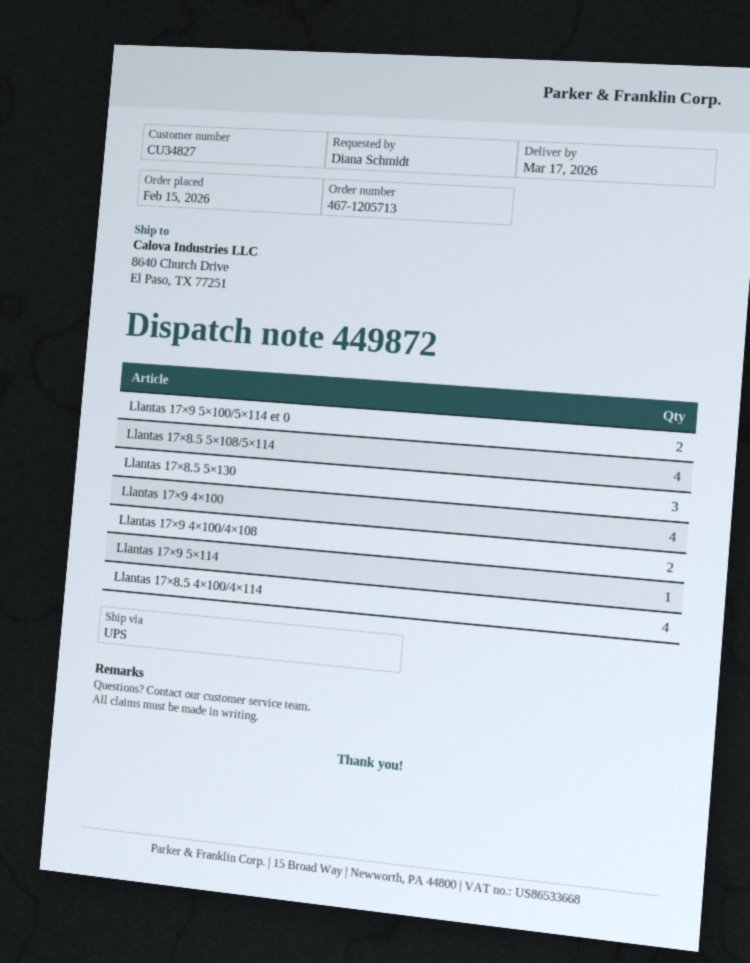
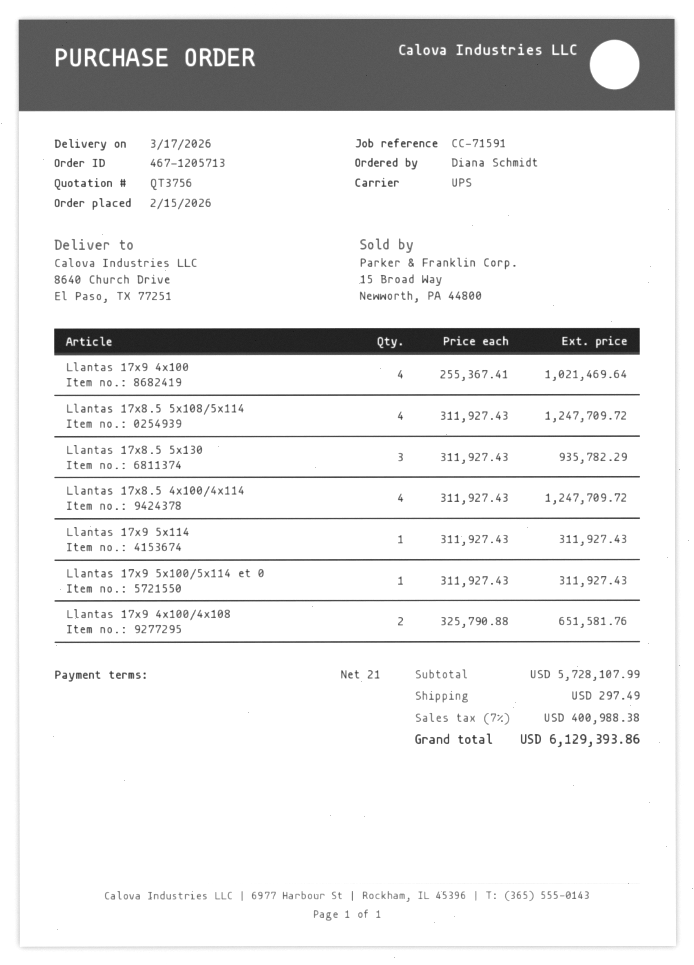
Llantas 17×9 5×100/5×114 et 0: 2 -> 1

